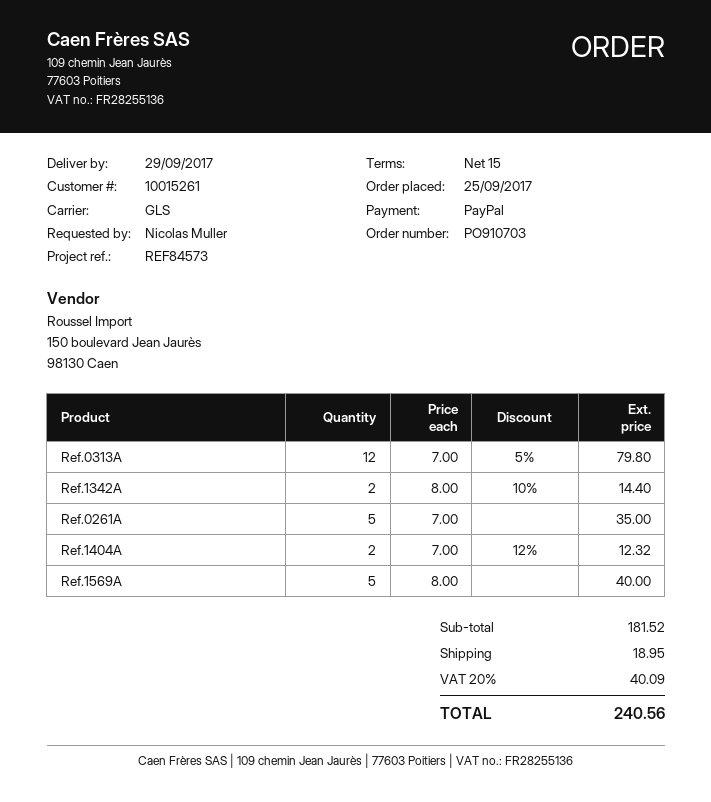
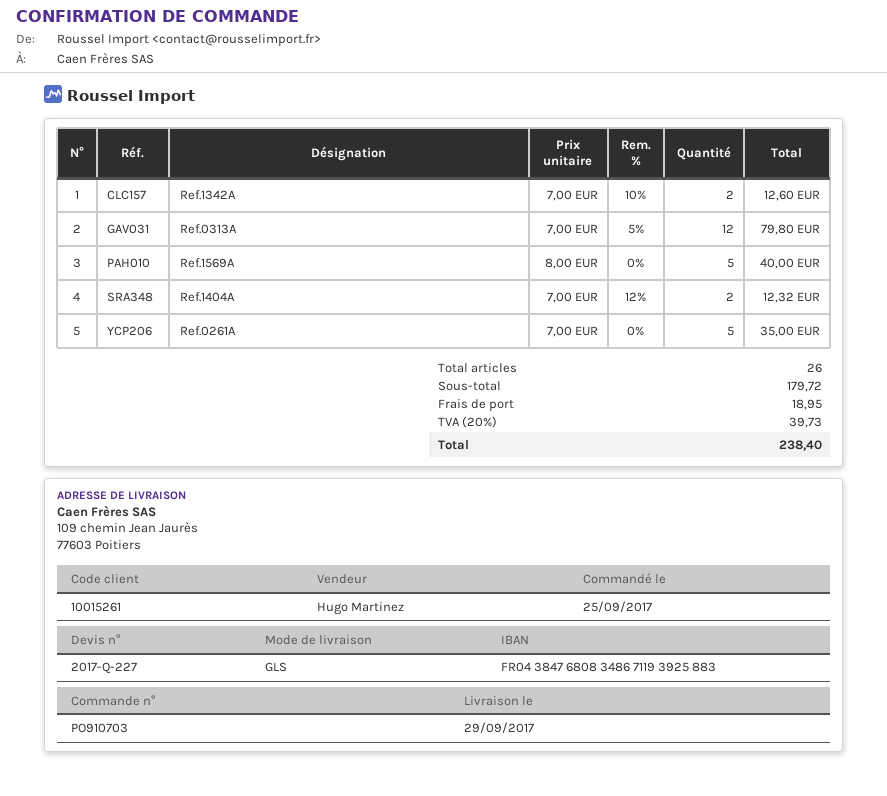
Ref.1342A: 2 x 8.00 - 10% = 14.40 -> 2 x 7.00 - 10% = 12.60
subtotal: 181.52 -> 179.72
tax: 20% = 40.09 -> 20% = 39.73
total: 240.56 -> 238.40

